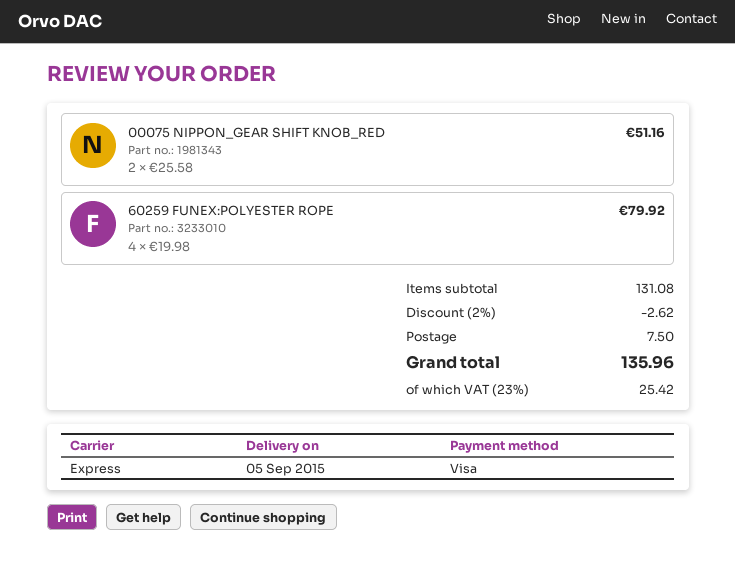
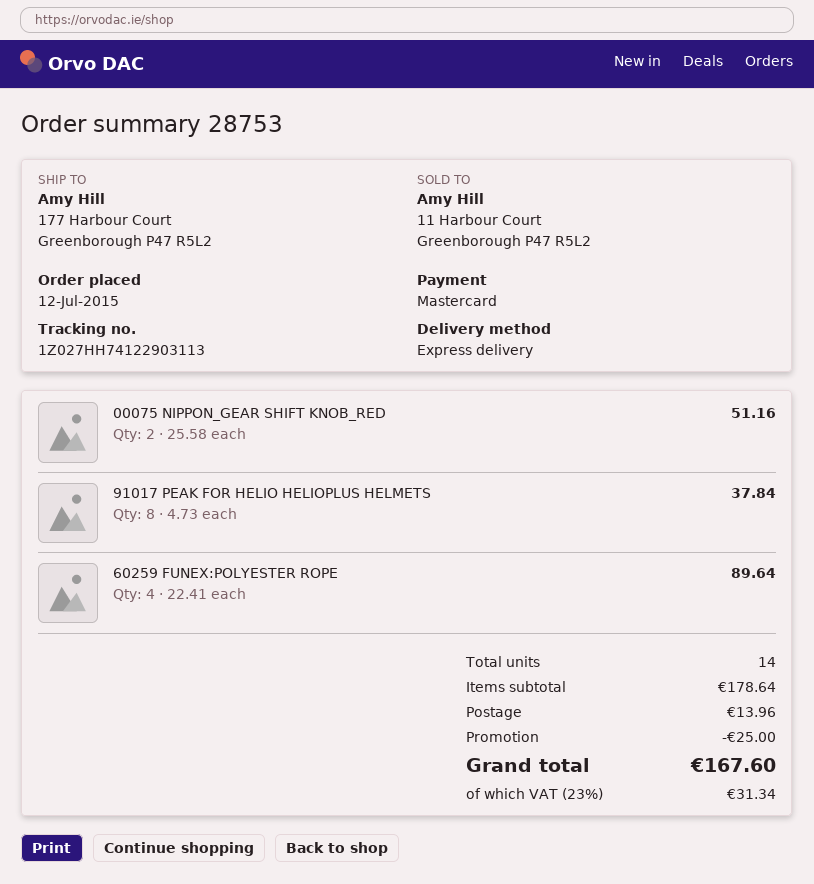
payment method: Visa -> Mastercard
60259 FUNEX:POLYESTER ROPE: 4 x 19.98 = 79.92 -> 4 x 22.41 = 89.64
91017 PEAK FOR HELIO HELIOPLUS HELMETS: none -> 8 x 4.73 = 37.84
subtotal: 131.08 -> 178.64
discount: 2.62 -> 25.00
shipping: 7.50 -> 13.96
tax: 23% = 25.42 -> 23% = 31.34
total: 135.96 -> 167.60

